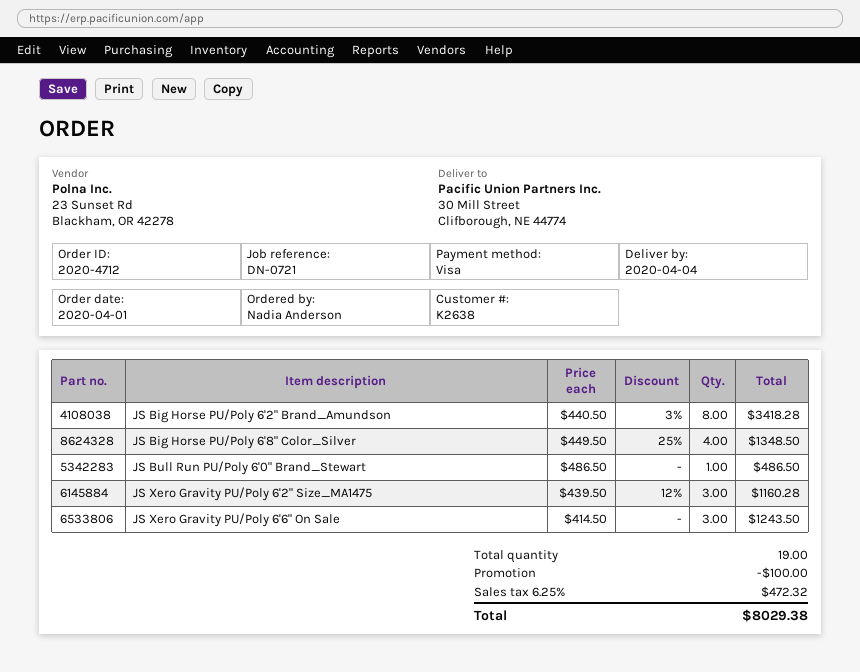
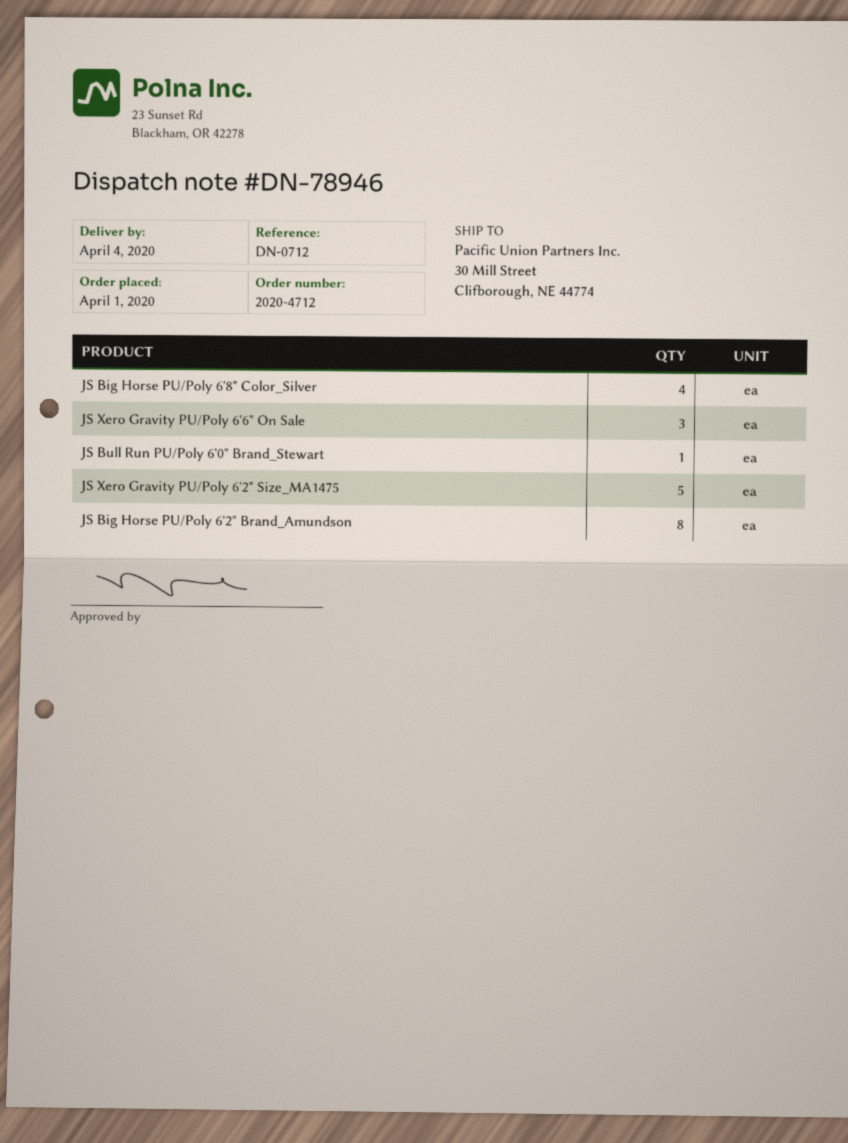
reference: DN-0721 -> DN-0712
JS Xero Gravity PU/Poly 6'2" Size_MA1475: 3 -> 5

